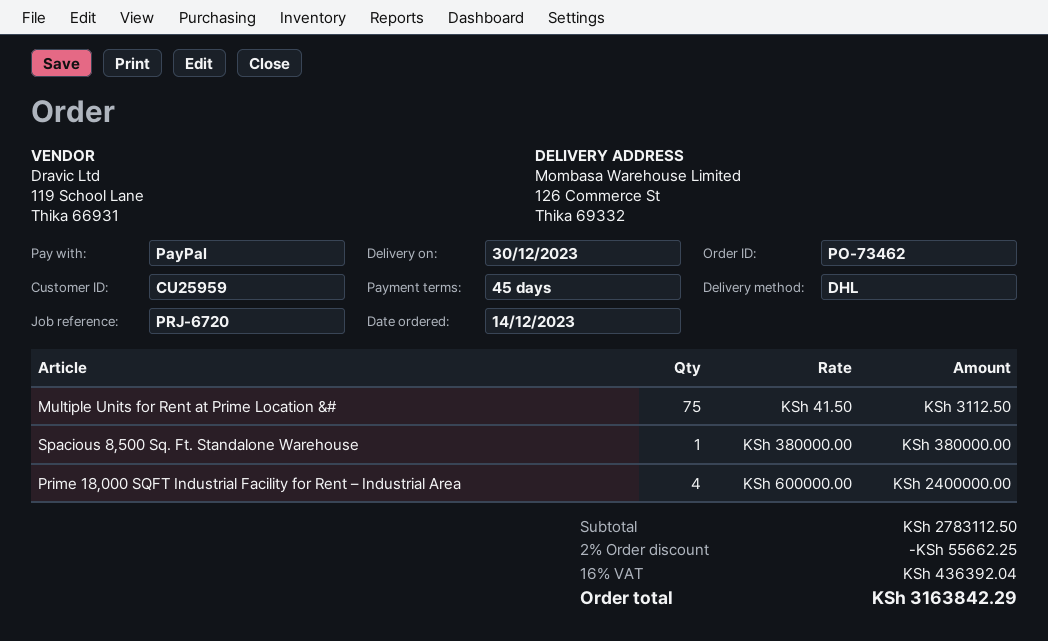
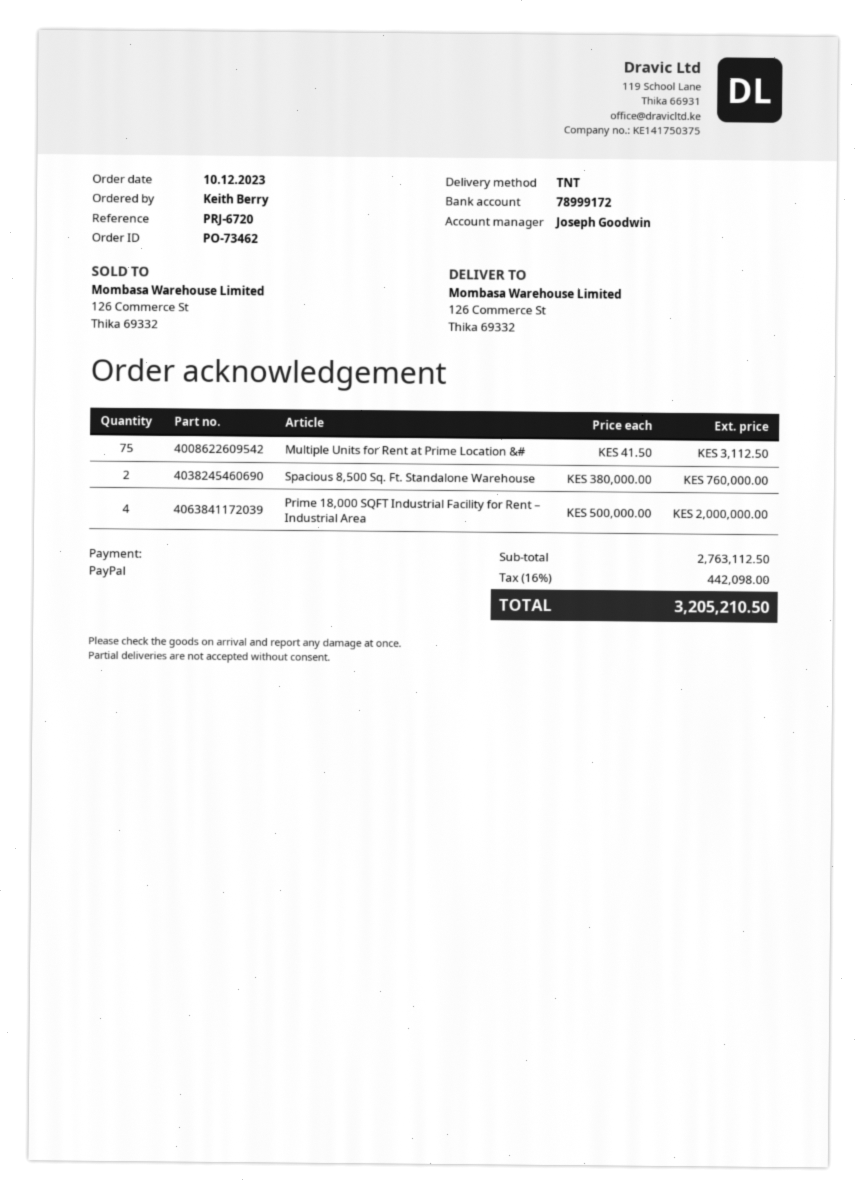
order date: 2023-12-14 -> 2023-12-10
shipping method: DHL -> TNT
Spacious 8,500 Sq. Ft. Standalone Warehouse: 1 x 380000.00 = 380000.00 -> 2 x 380000.00 = 760000.00
Prime 18,000 SQFT Industrial Facility for Rent – Industrial Area: 4 x 600000.00 = 2400000.00 -> 4 x 500000.00 = 2000000.00
subtotal: 2783112.50 -> 2763112.50
discount: 2% = 55662.25 -> none
tax: 16% = 436392.04 -> 16% = 442098.00
total: 3163842.29 -> 3205210.50

